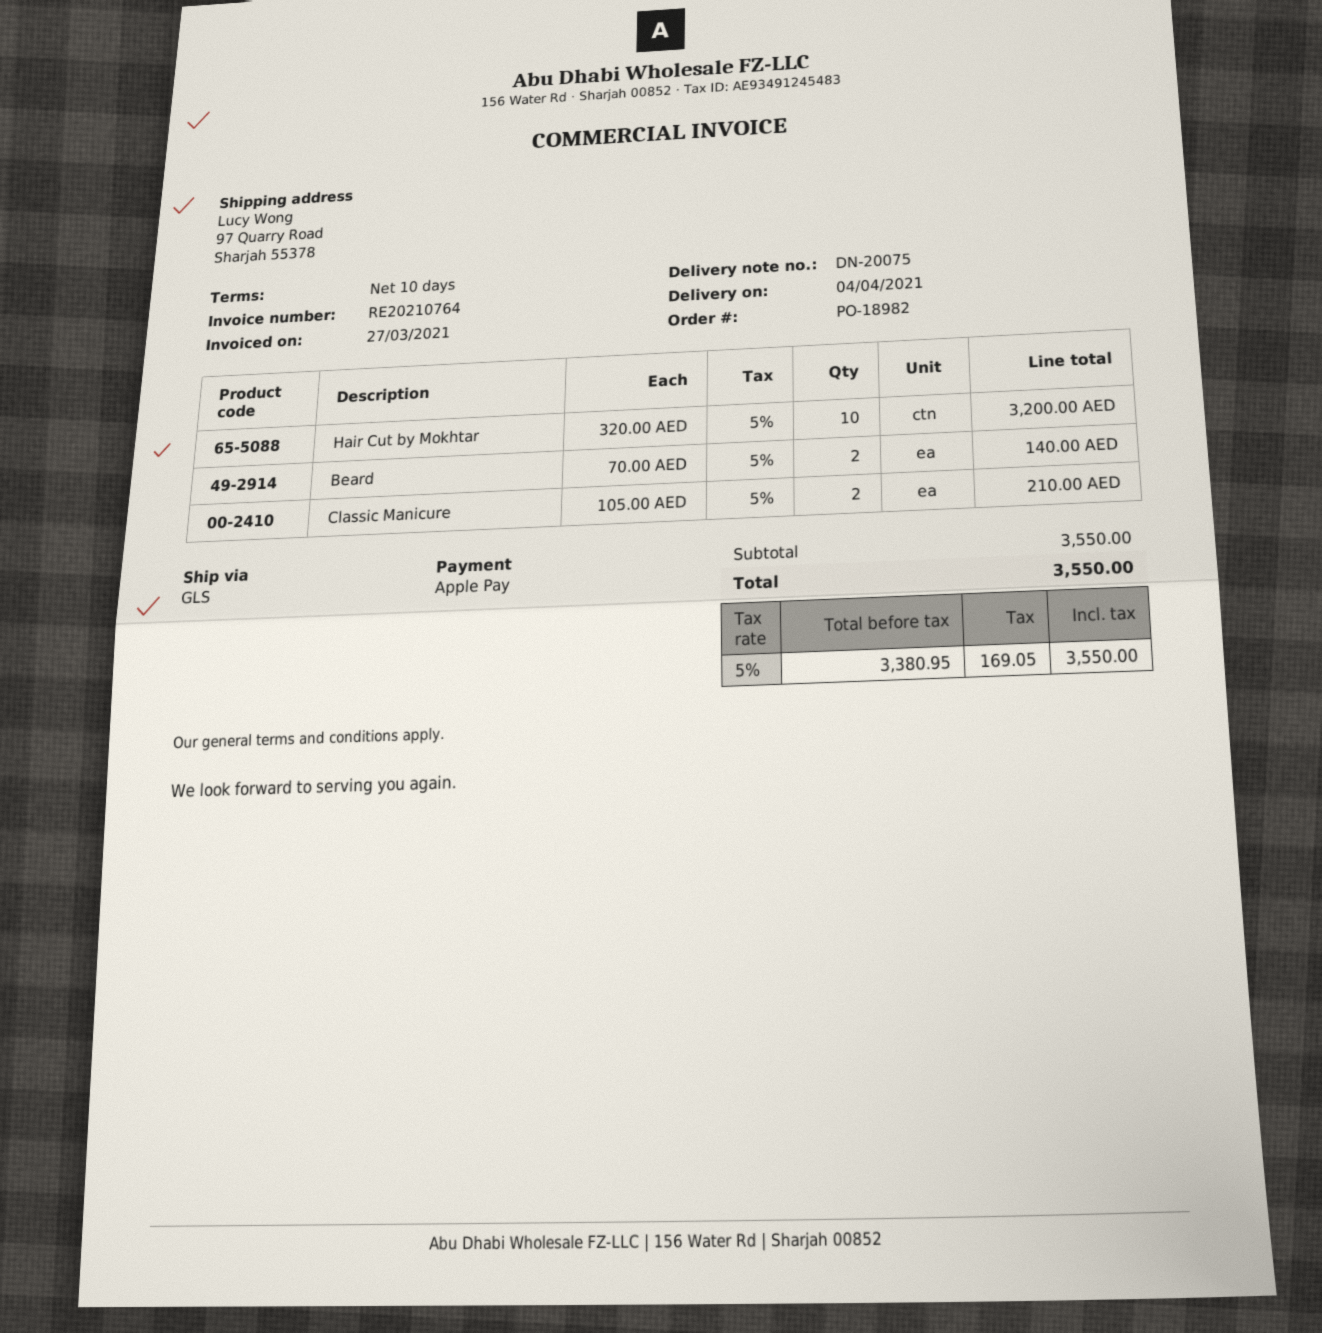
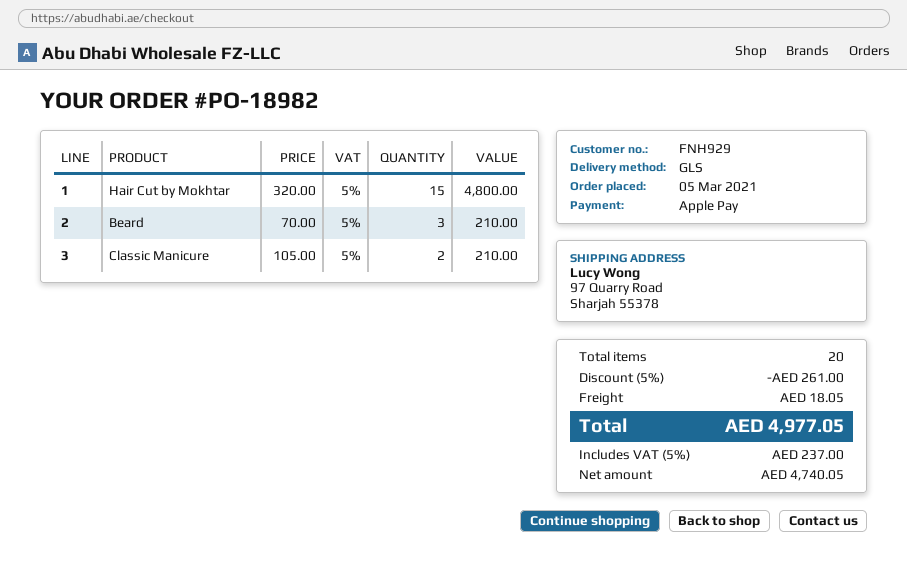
Hair Cut by Mokhtar: 10 x 320.00 = 3200.00 -> 15 x 320.00 = 4800.00
Beard: 2 x 70.00 = 140.00 -> 3 x 70.00 = 210.00
discount: none -> 5% = 261.00
shipping: none -> 18.05
net: 3380.95 -> 4740.05
tax: 5% = 169.05 -> 5% = 237.00
total: 3550.00 -> 4977.05

